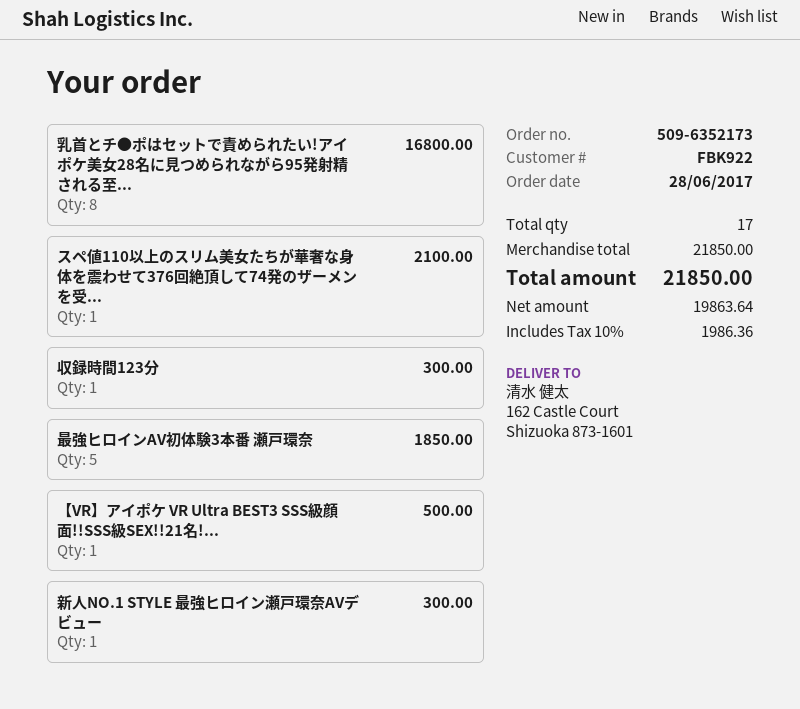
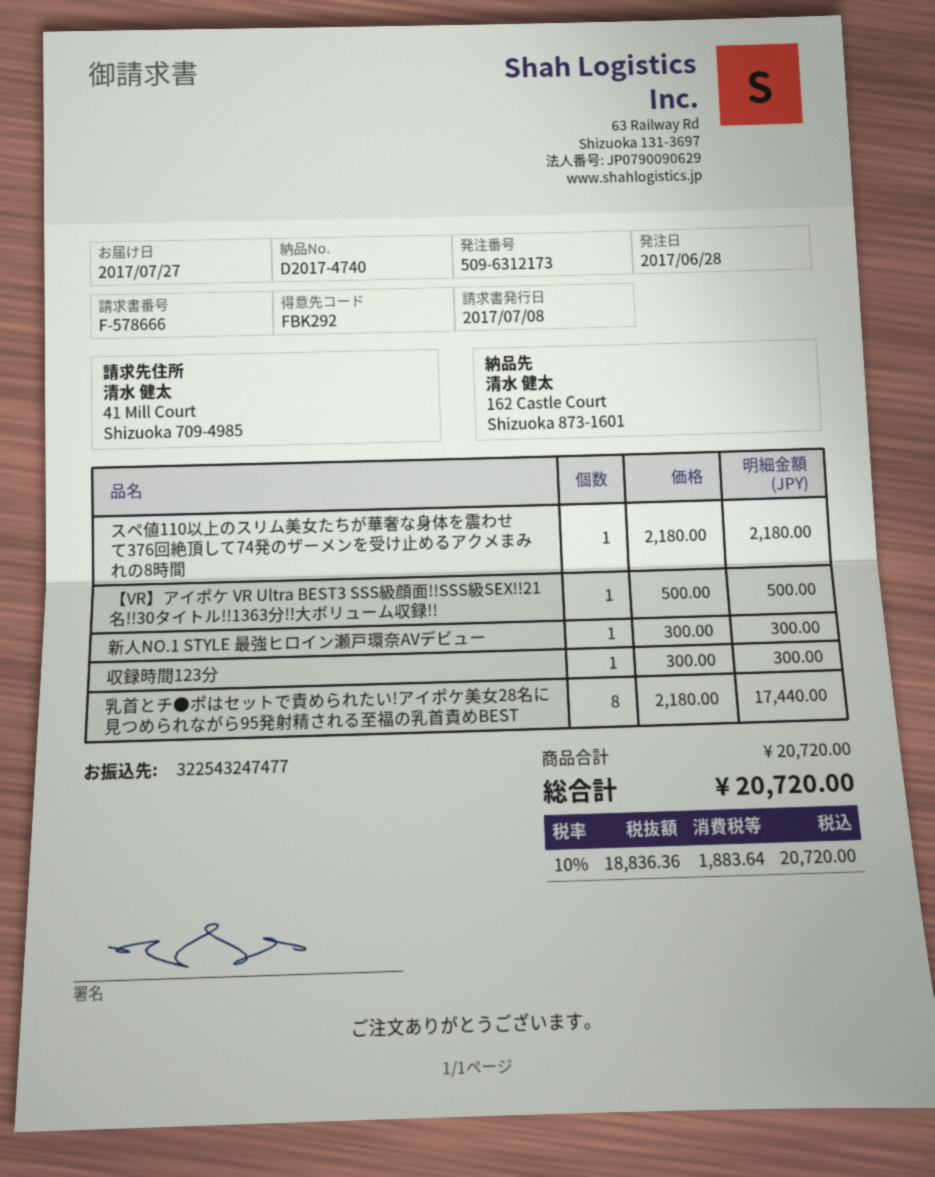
order number: 509-6352173 -> 509-6312173
customer number: FBK922 -> FBK292
乳首とチ●ポはセットで責められたい!アイポケ美女28名に見つめられながら95発射精される至...: 8 for 16800.00 -> 8 for 17440.00
スペ値110以上のスリム美女たちが華奢な身体を震わせて376回絶頂して74発のザーメンを受...: 1 for 2100.00 -> 1 for 2180.00
最強ヒロインAV初体験3本番 瀬戸環奈: 5 for 1850.00 -> none
subtotal: 21850.00 -> 20720.00
net: 19863.64 -> 18836.36
tax: 10% = 1986.36 -> 10% = 1883.64
total: 21850.00 -> 20720.00

